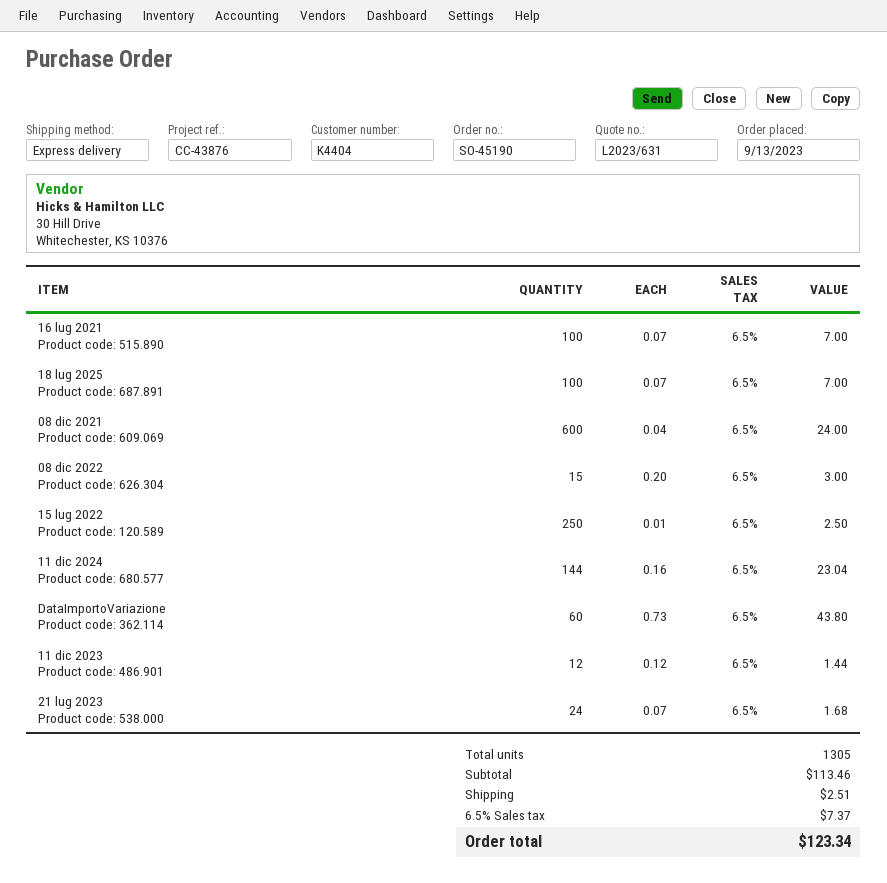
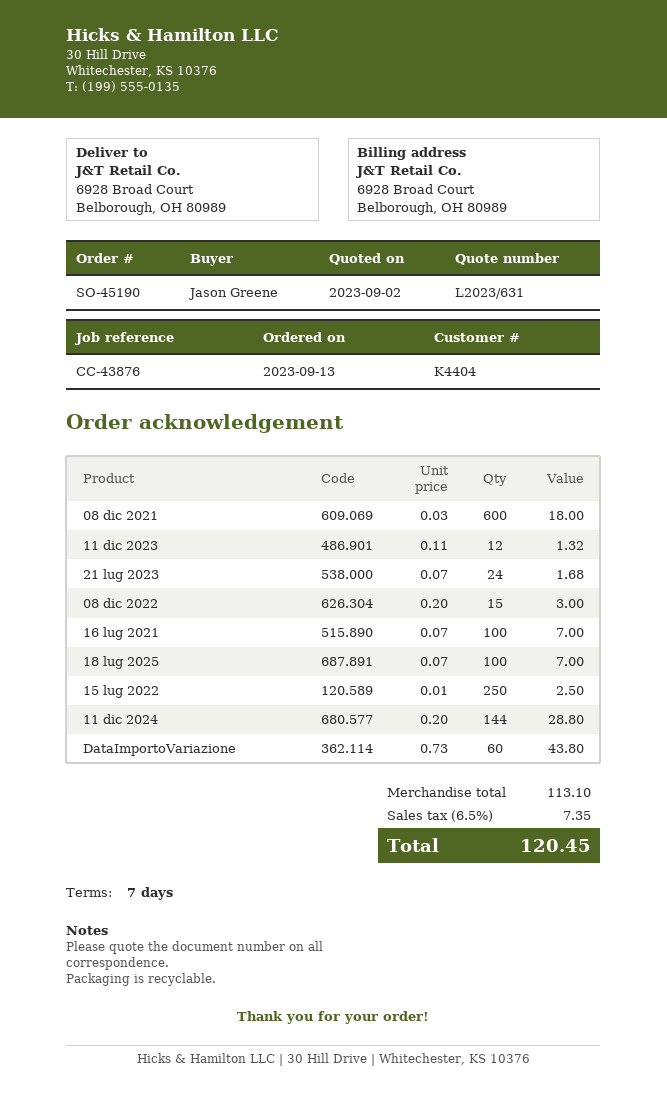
08 dic 2021: 600 x 0.04 = 24.00 -> 600 x 0.03 = 18.00
11 dic 2024: 144 x 0.16 = 23.04 -> 144 x 0.20 = 28.80
11 dic 2023: 12 x 0.12 = 1.44 -> 12 x 0.11 = 1.32
subtotal: 113.46 -> 113.10
shipping: 2.51 -> none
tax: 6.5% = 7.37 -> 6.5% = 7.35
total: 123.34 -> 120.45

